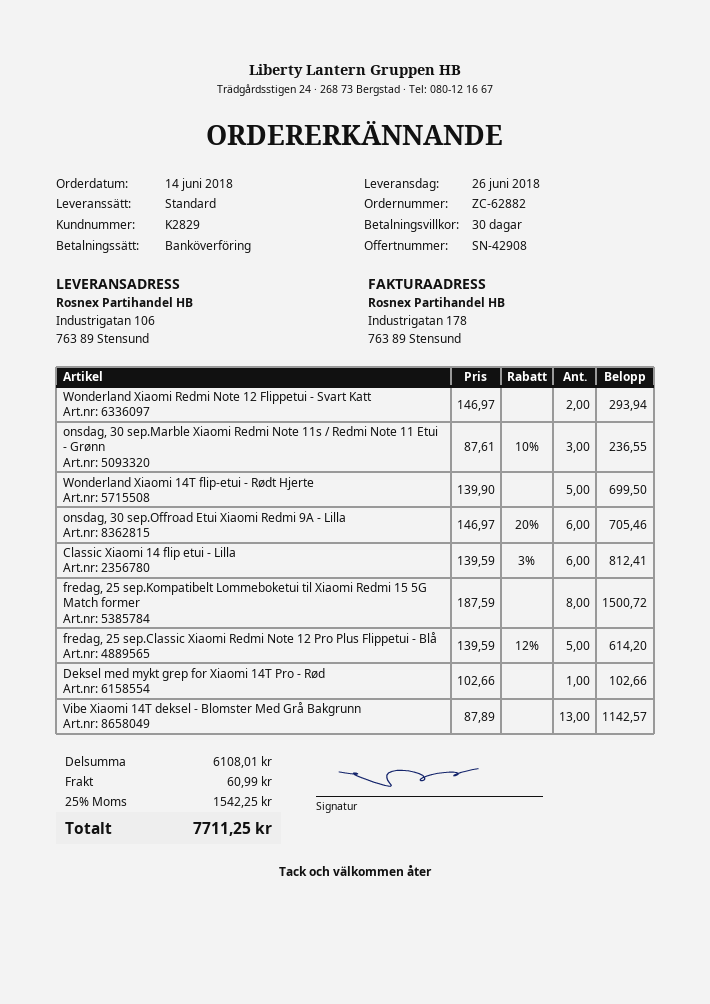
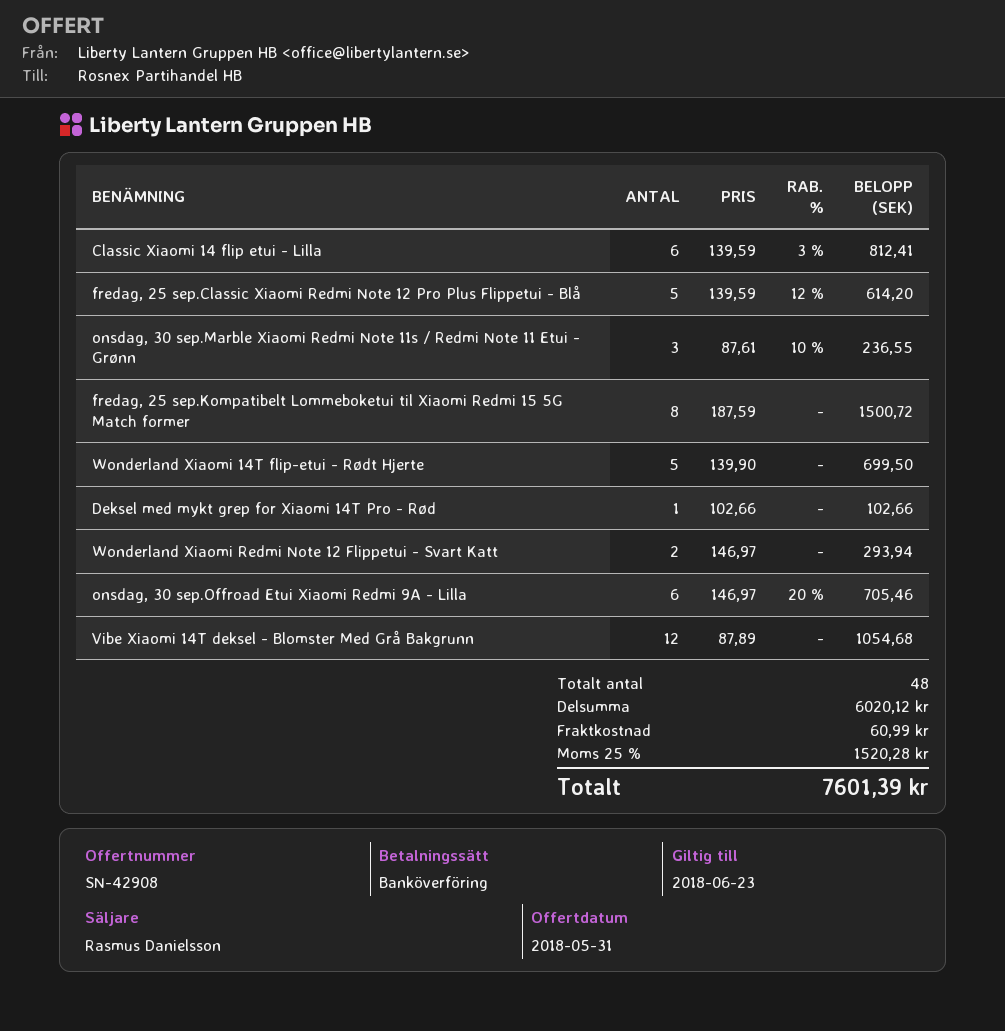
Vibe Xiaomi 14T deksel - Blomster Med Grå Bakgrunn: 13 x 87.89 = 1142.57 -> 12 x 87.89 = 1054.68
subtotal: 6108.01 -> 6020.12
tax: 25% = 1542.25 -> 25% = 1520.28
total: 7711.25 -> 7601.39

